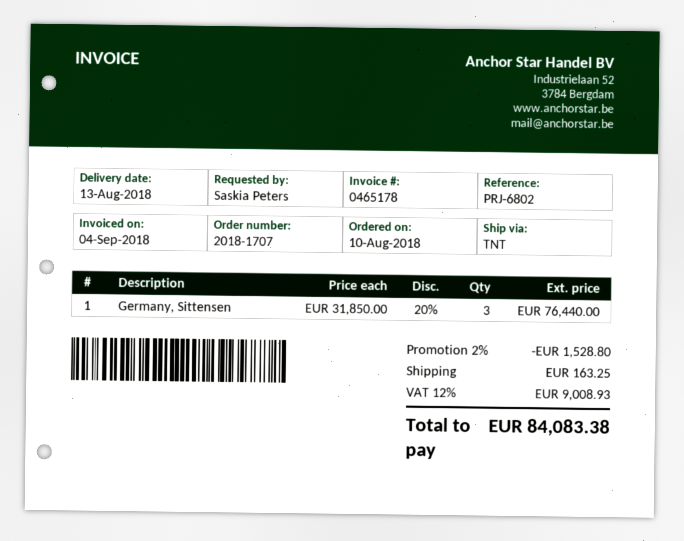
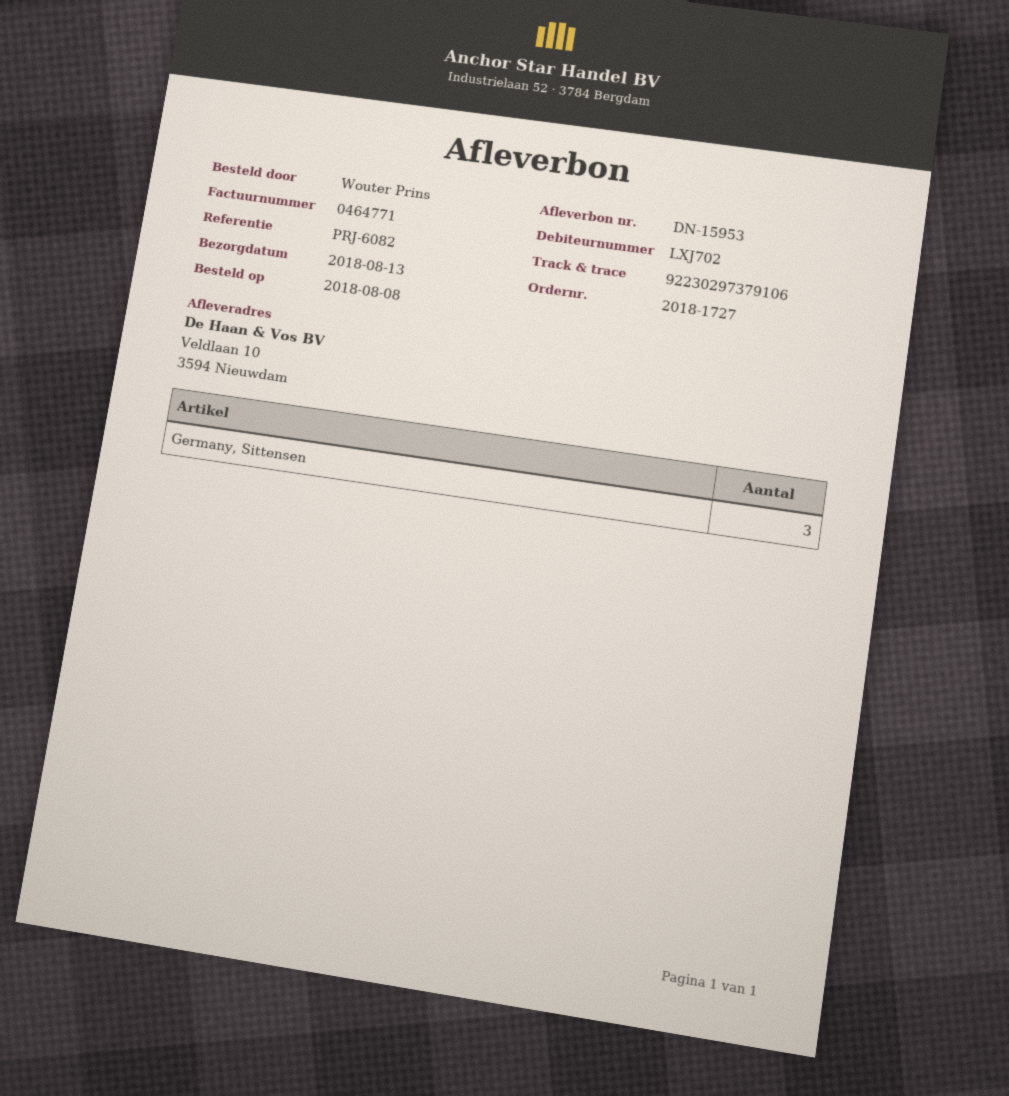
order number: 2018-1707 -> 2018-1727
order date: 2018-08-10 -> 2018-08-08
invoice number: 0465178 -> 0464771
reference: PRJ-6802 -> PRJ-6082
ordered by: Saskia Peters -> Wouter Prins

